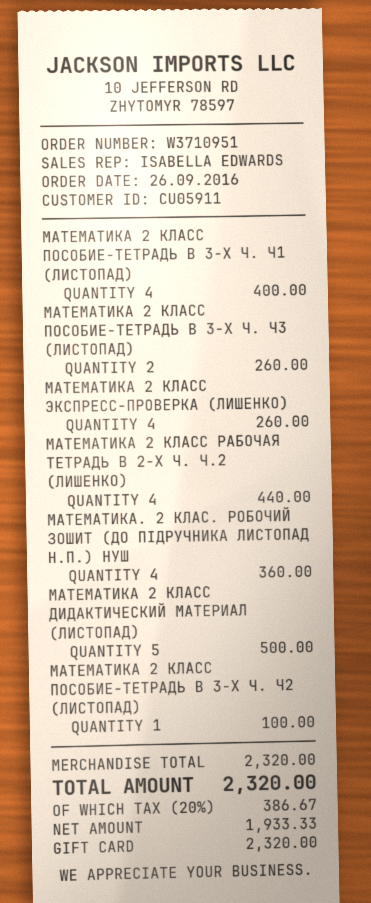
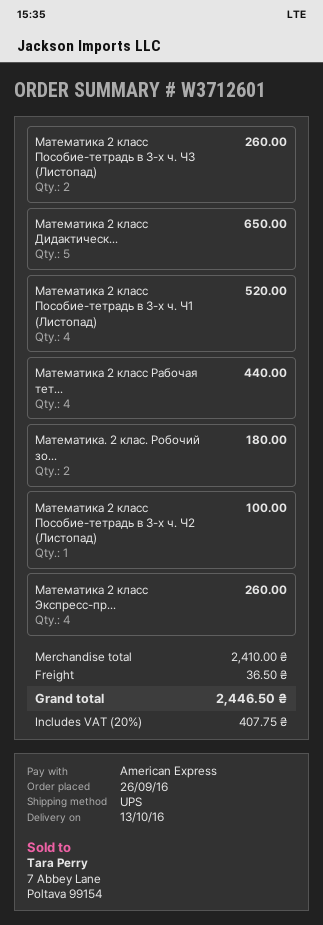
order number: W3710951 -> W3712601
payment method: gift card -> American Express
МАТЕМАТИКА 2 КЛАСС ПОСОБИЕ-ТЕТРАДЬ В 3-Х Ч. Ч1 (ЛИСТОПАД): 4 for 400.00 -> 4 for 520.00
МАТЕМАТИКА. 2 КЛАС. РОБОЧИЙ ЗОШИТ (ДО ПІДРУЧНИКА ЛИСТОПАД Н.П.) НУШ: 4 for 360.00 -> 2 for 180.00
МАТЕМАТИКА 2 КЛАСС ДИДАКТИЧЕСКИЙ МАТЕРИАЛ (ЛИСТОПАД): 5 for 500.00 -> 5 for 650.00
subtotal: 2320.00 -> 2410.00
shipping: none -> 36.50
tax: 20% = 386.67 -> 20% = 407.75
total: 2320.00 -> 2446.50

